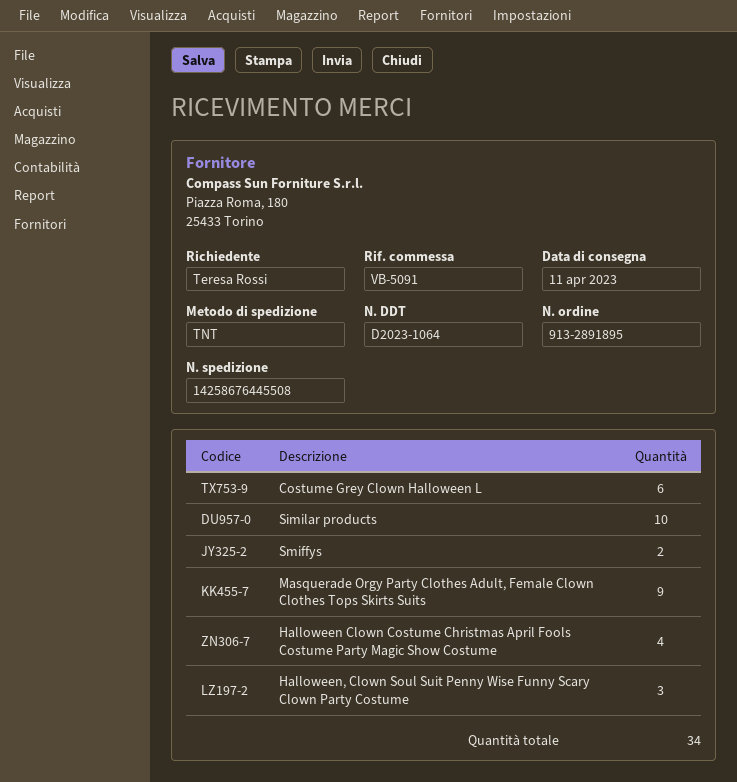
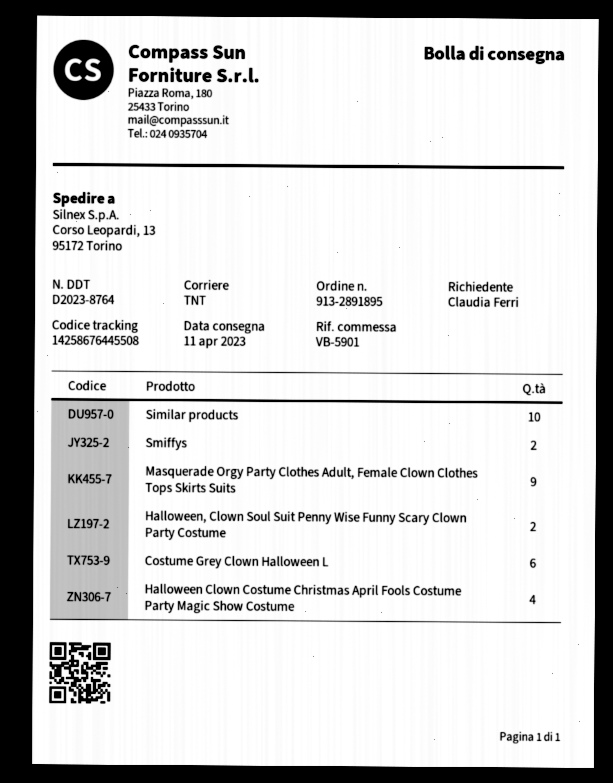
delivery note number: D2023-1064 -> D2023-8764
reference: VB-5091 -> VB-5901
ordered by: Teresa Rossi -> Claudia Ferri
Halloween, Clown Soul Suit Penny Wise Funny Scary Clown Party Costume: 3 -> 2

